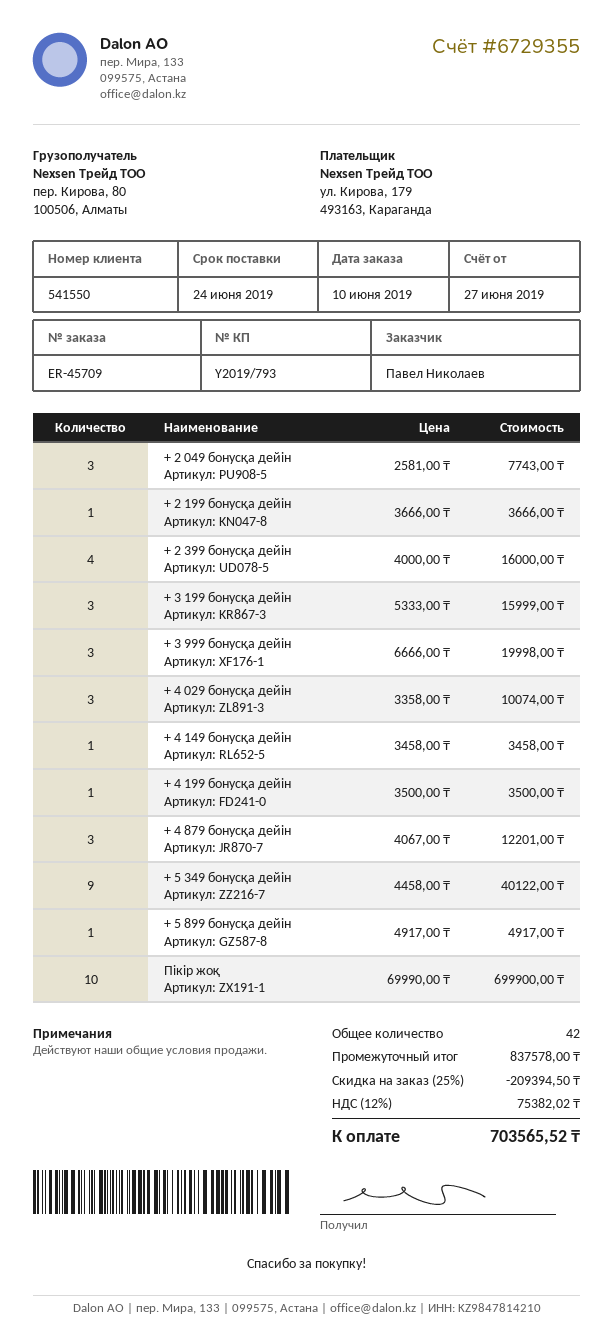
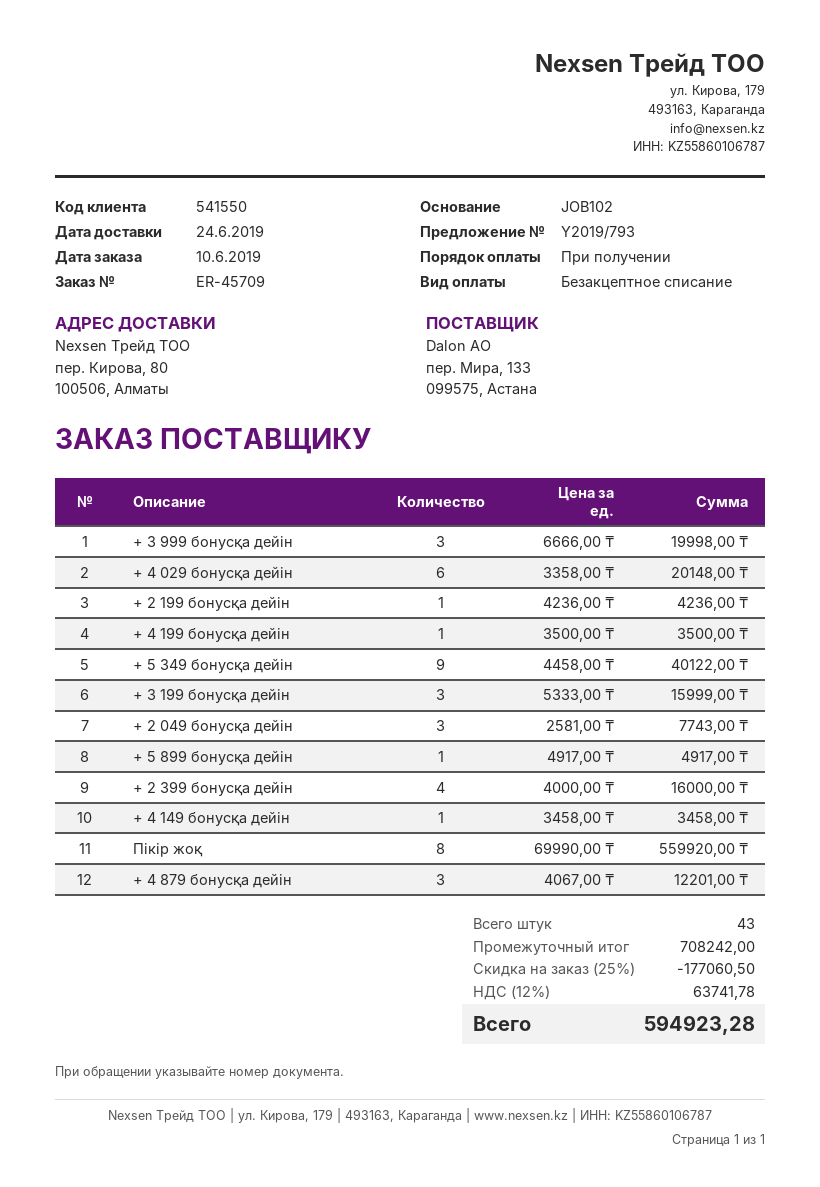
+ 2 199 бонусқа дейін: 1 x 3666.00 = 3666.00 -> 1 x 4236.00 = 4236.00
+ 4 029 бонусқа дейін: 3 x 3358.00 = 10074.00 -> 6 x 3358.00 = 20148.00
Пікір жоқ: 10 x 69990.00 = 699900.00 -> 8 x 69990.00 = 559920.00
total quantity: 42 -> 43
subtotal: 837578.00 -> 708242.00
discount: 25% = 209394.50 -> 25% = 177060.50
tax: 12% = 75382.02 -> 12% = 63741.78
total: 703565.52 -> 594923.28

